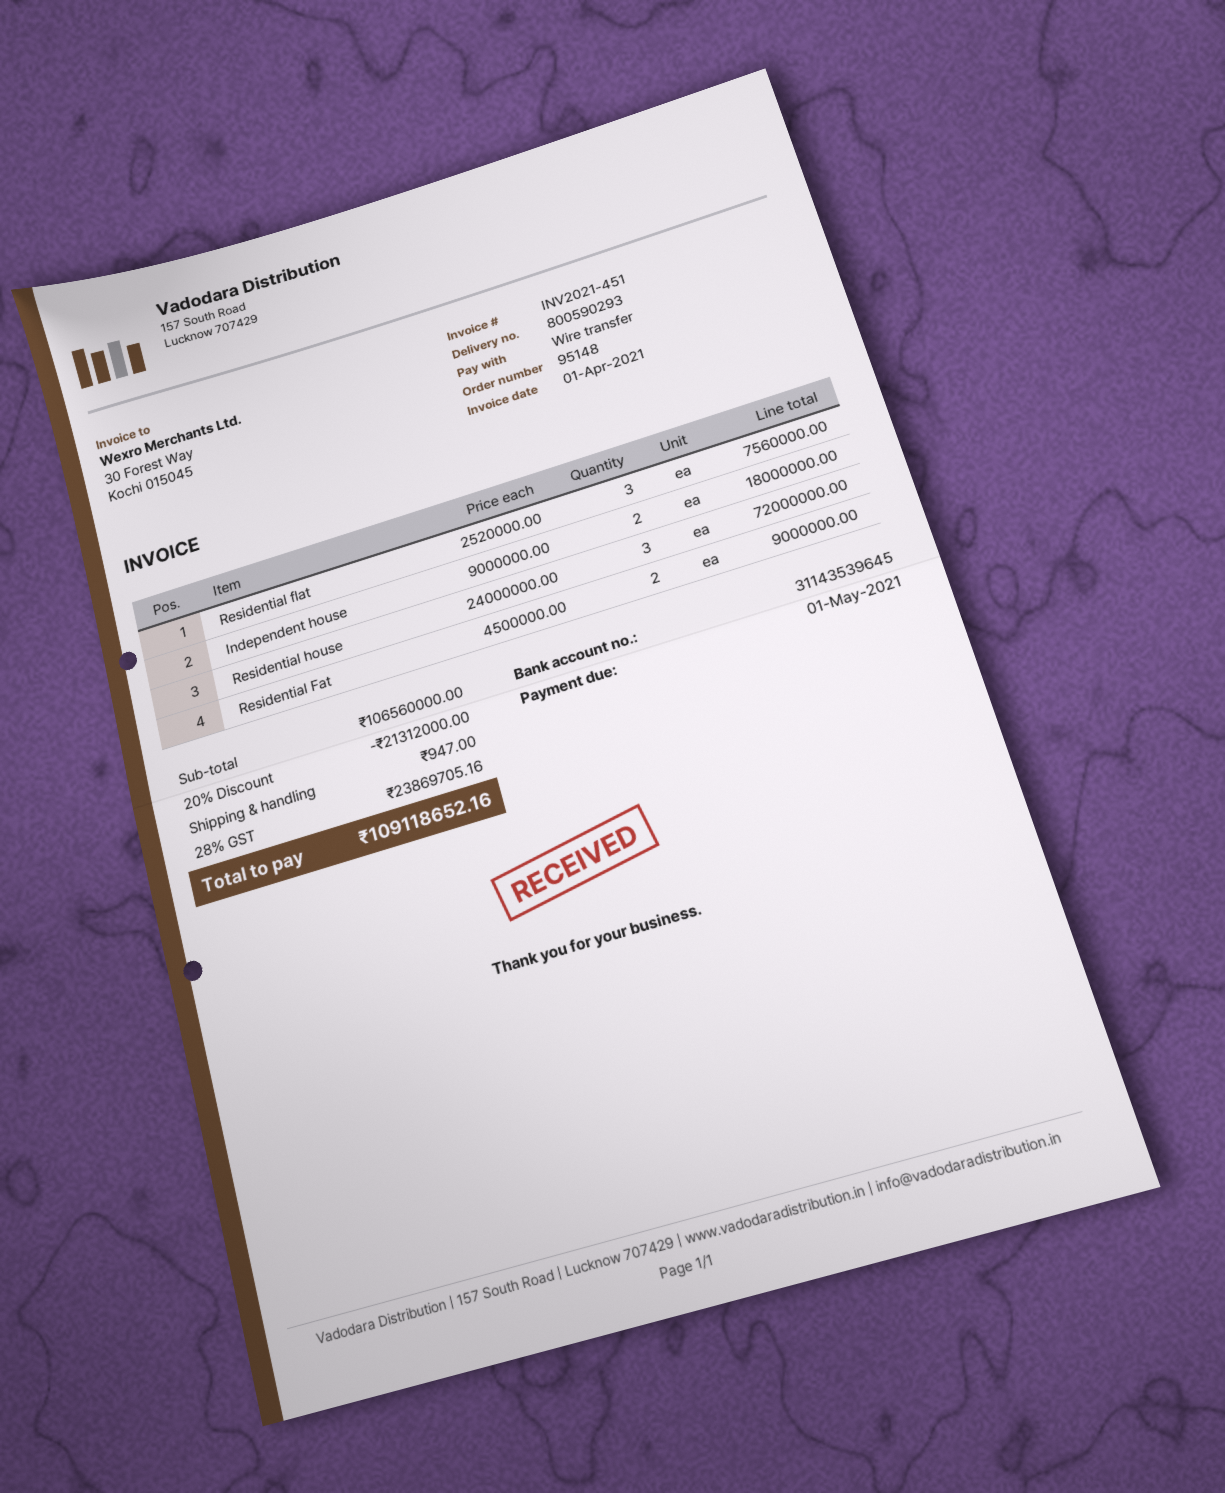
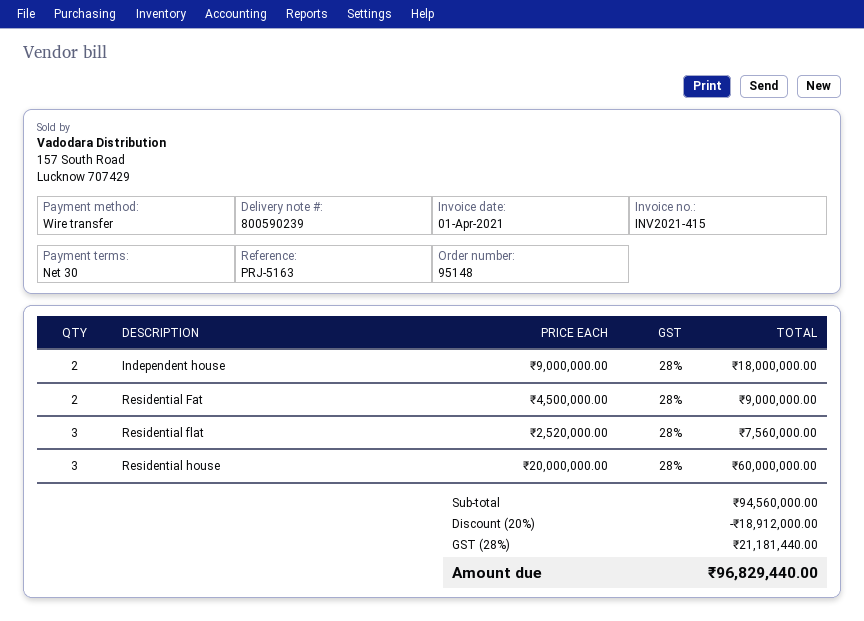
delivery note number: 800590293 -> 800590239
invoice number: INV2021-451 -> INV2021-415
Residential house: 3 x 24000000.00 = 72000000.00 -> 3 x 20000000.00 = 60000000.00
subtotal: 106560000.00 -> 94560000.00
discount: 20% = 21312000.00 -> 20% = 18912000.00
shipping: 947.00 -> none
tax: 28% = 23869705.16 -> 28% = 21181440.00
total: 109118652.16 -> 96829440.00

